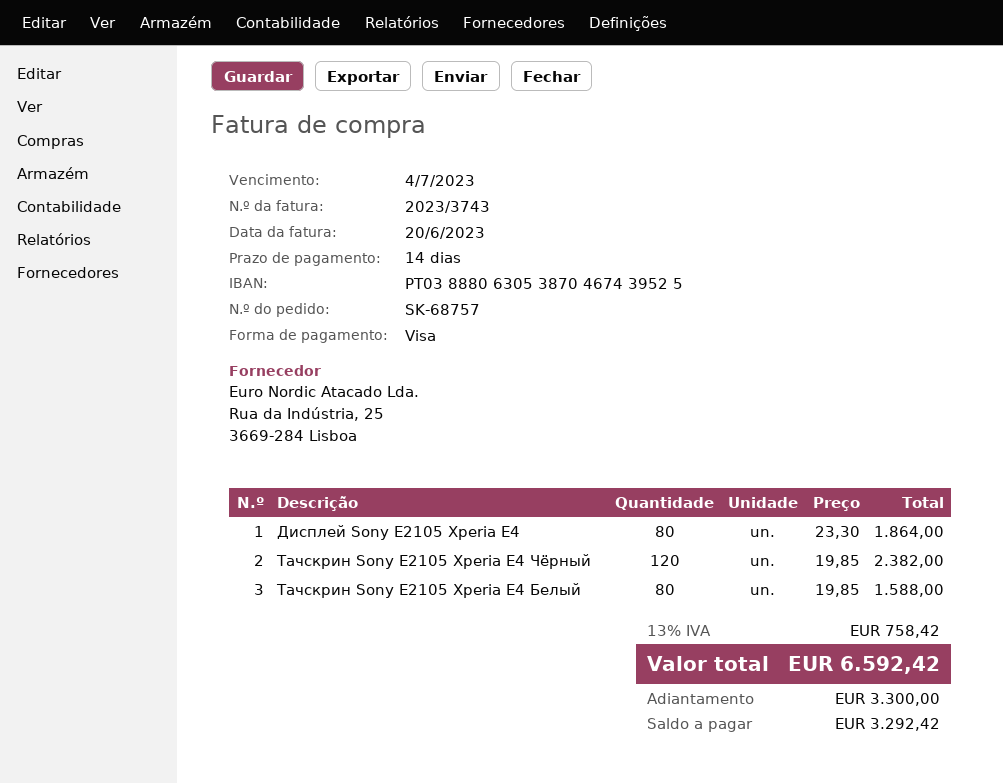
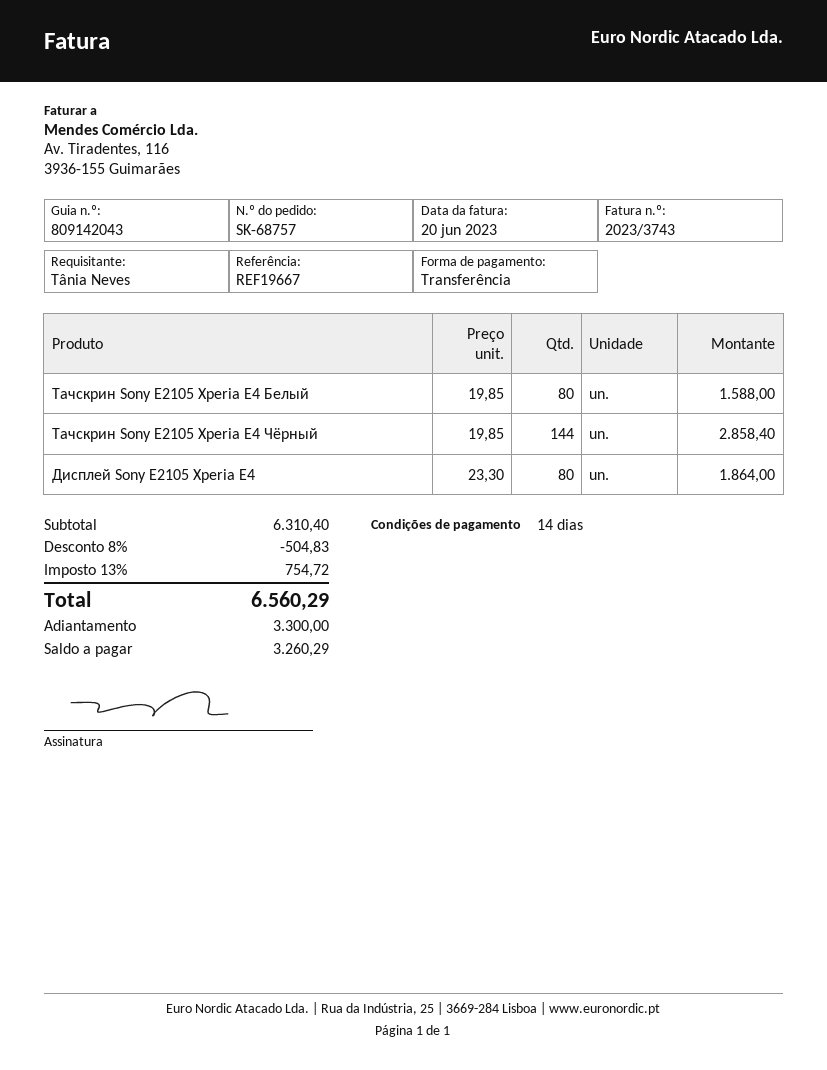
payment method: Visa -> bank transfer
Тачскрин Sony E2105 Xperia E4 Чёрный: 120 x 19.85 = 2382.00 -> 144 x 19.85 = 2858.40
discount: none -> 8% = 504.83
tax: 13% = 758.42 -> 13% = 754.72
total: 6592.42 -> 6560.29
balance: 3292.42 -> 3260.29

